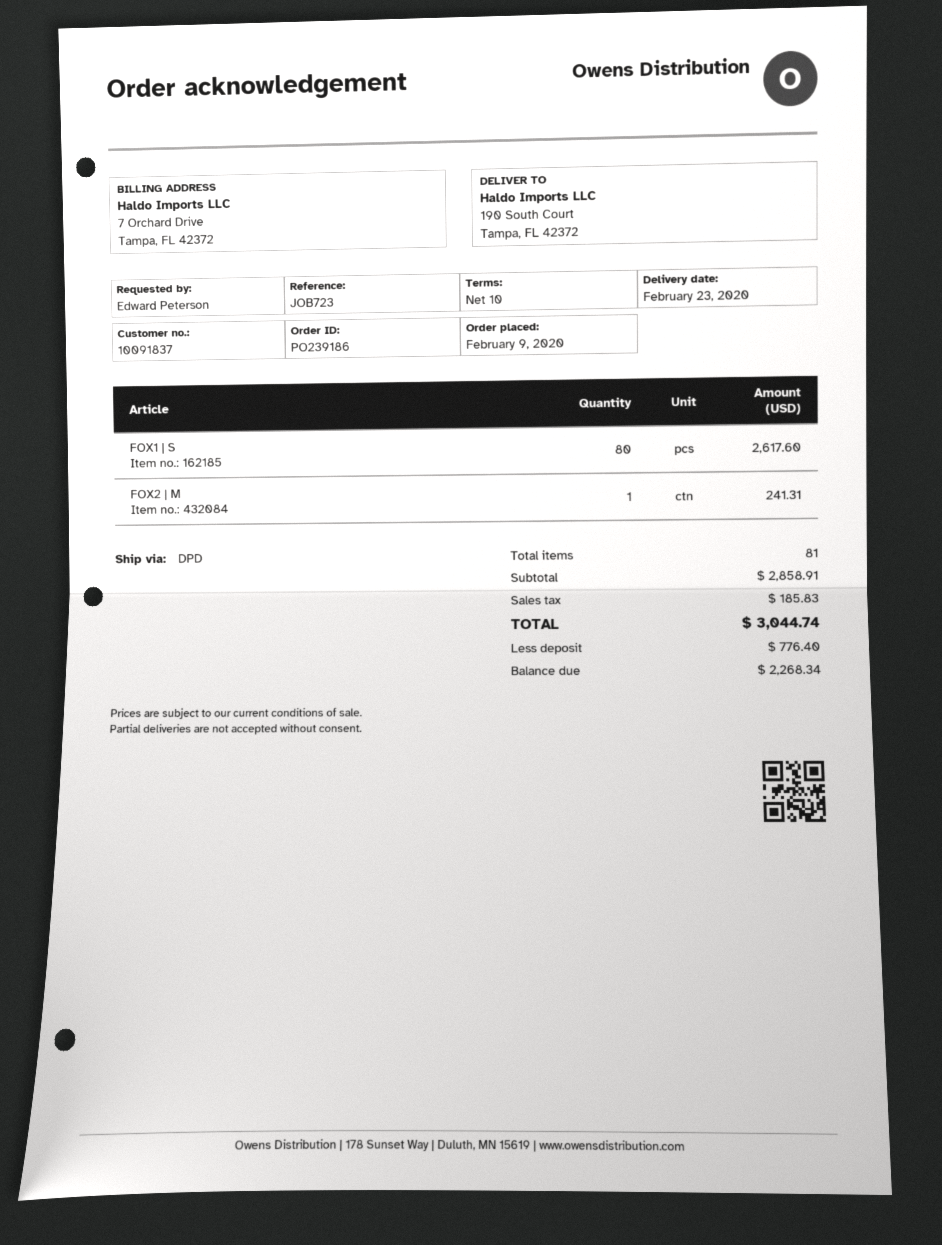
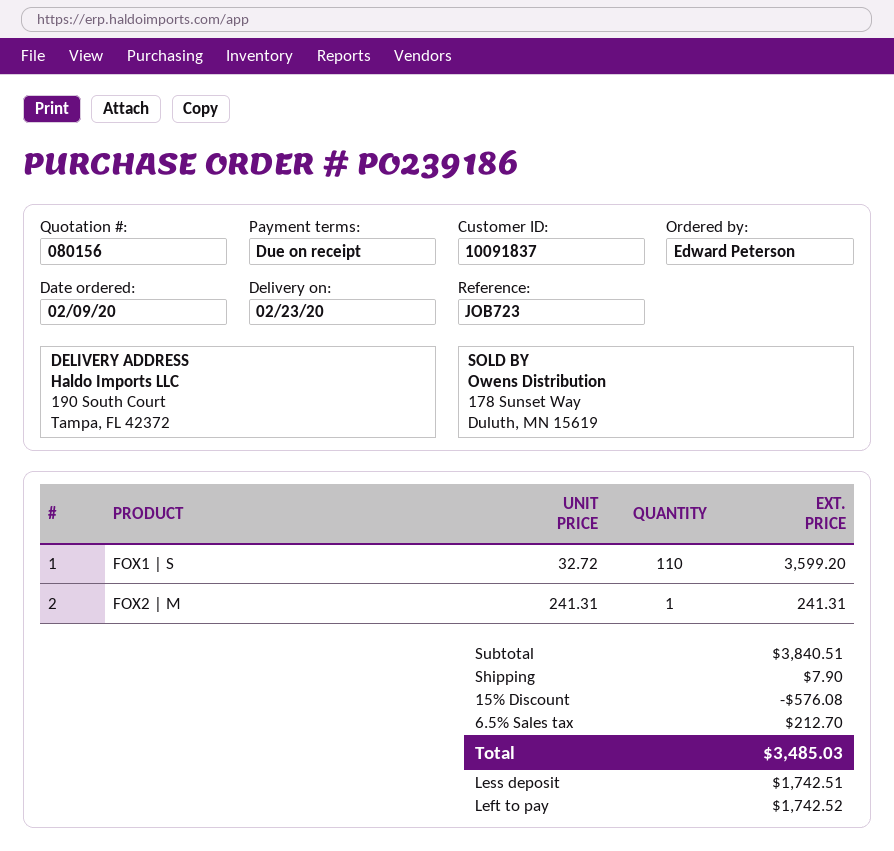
payment terms: 10 days -> on receipt
FOX1 | S: 80 for 2617.60 -> 110 for 3599.20
subtotal: 2858.91 -> 3840.51
discount: none -> 15% = 576.08
shipping: none -> 7.90
tax: 185.83 -> 212.70
total: 3044.74 -> 3485.03
deposit: 776.40 -> 1742.51
balance: 2268.34 -> 1742.52

